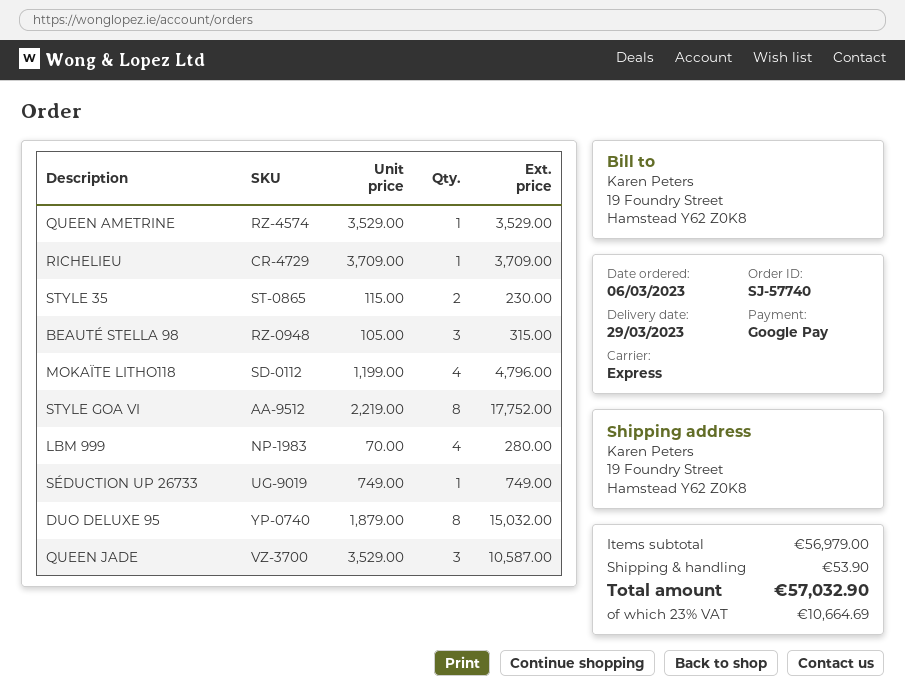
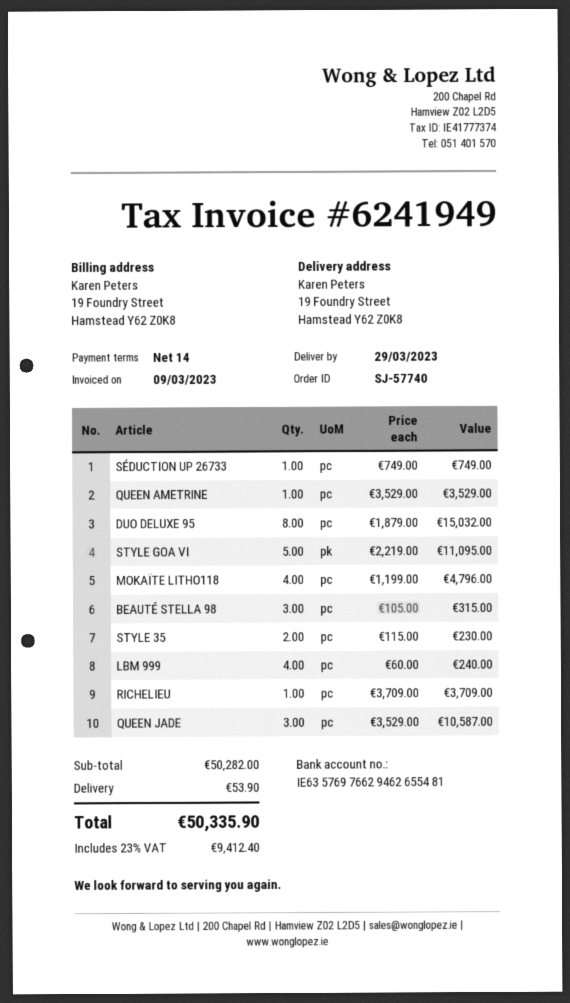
STYLE GOA VI: 8 x 2219.00 = 17752.00 -> 5 x 2219.00 = 11095.00
LBM 999: 4 x 70.00 = 280.00 -> 4 x 60.00 = 240.00
subtotal: 56979.00 -> 50282.00
tax: 23% = 10664.69 -> 23% = 9412.40
total: 57032.90 -> 50335.90

